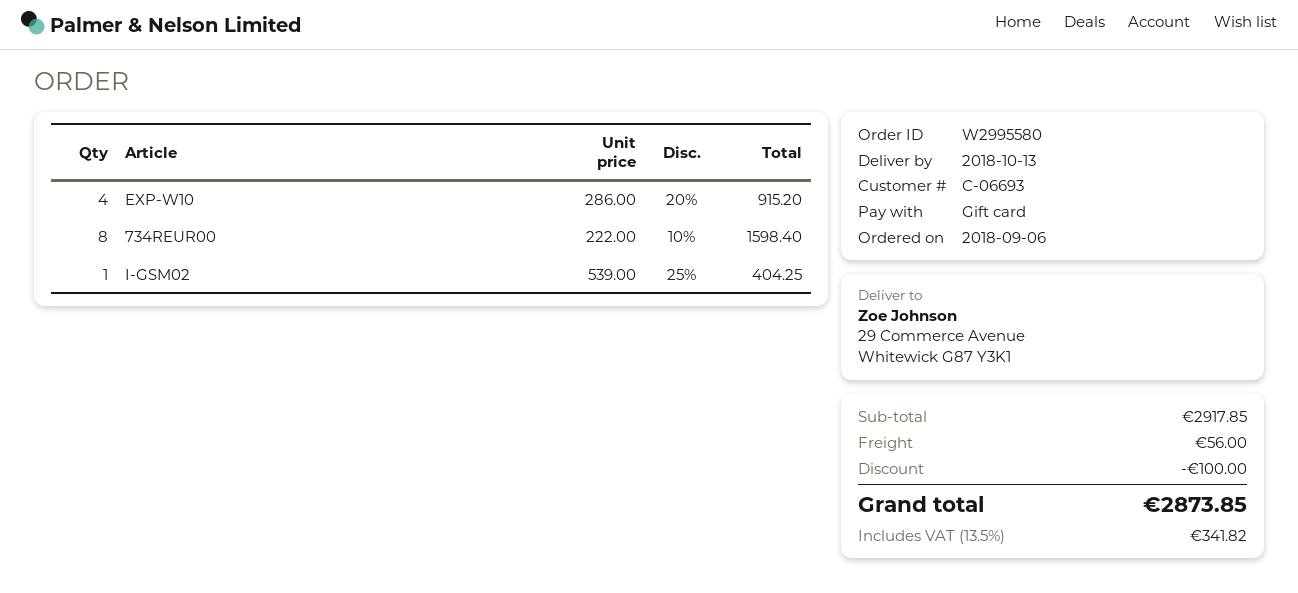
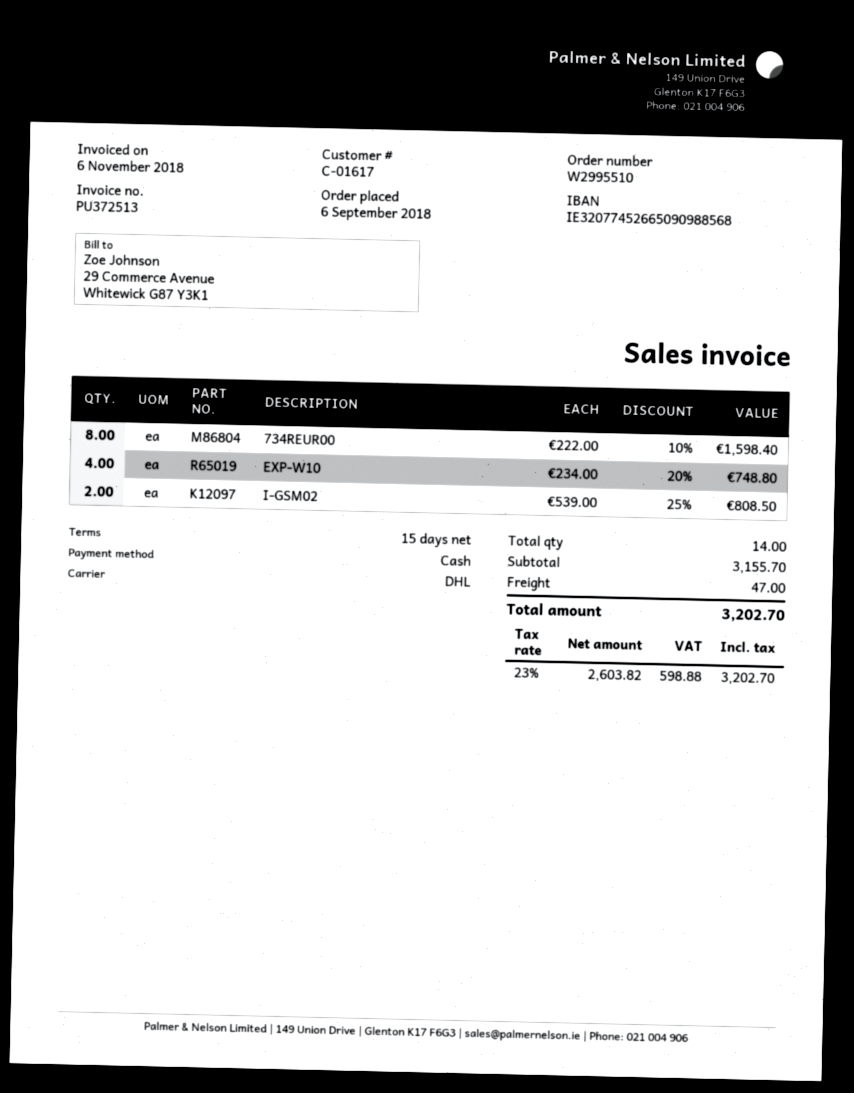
order number: W2995580 -> W2995510
customer number: C-06693 -> C-01617
payment method: gift card -> cash
EXP-W10: 4 x 286.00 - 20% = 915.20 -> 4 x 234.00 - 20% = 748.80
I-GSM02: 1 x 539.00 - 25% = 404.25 -> 2 x 539.00 - 25% = 808.50
subtotal: 2917.85 -> 3155.70
discount: 100.00 -> none
shipping: 56.00 -> 47.00
tax: 13.5% = 341.82 -> 23% = 598.88
total: 2873.85 -> 3202.70

